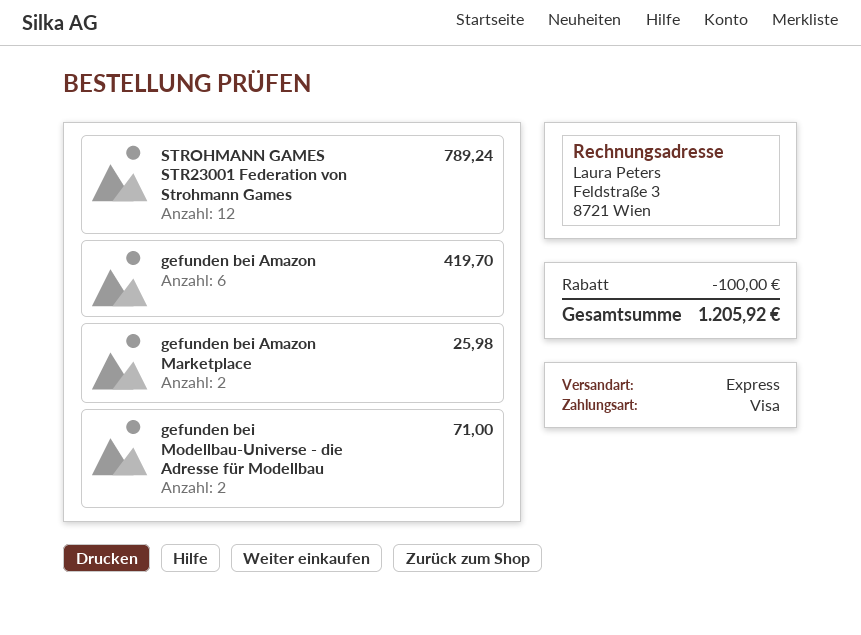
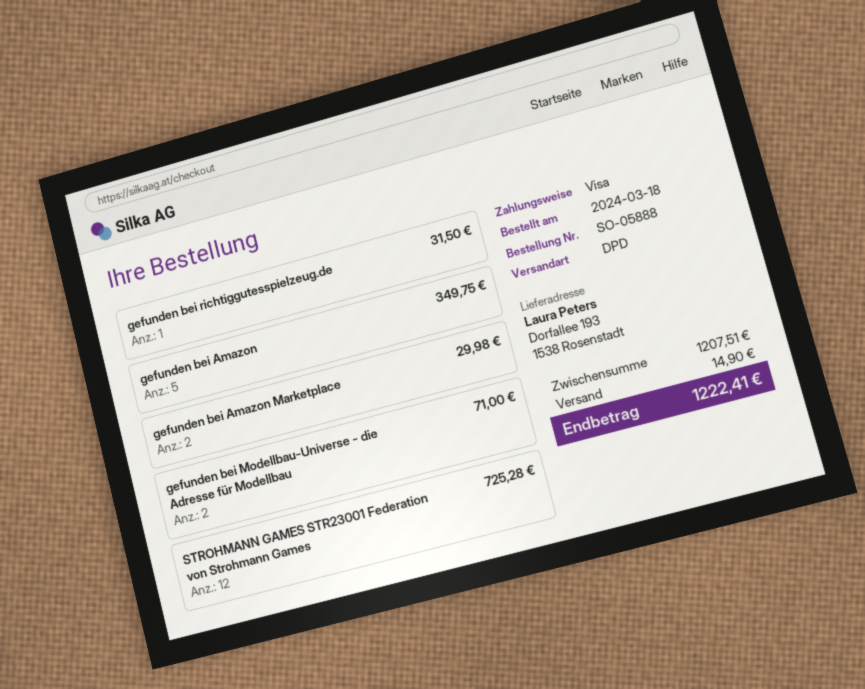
shipping method: express -> DPD
STROHMANN GAMES STR23001 Federation von Strohmann Games: 12 for 789.24 -> 12 for 725.28
gefunden bei Amazon: 6 for 419.70 -> 5 for 349.75
gefunden bei Amazon Marketplace: 2 for 25.98 -> 2 for 29.98
gefunden bei richtiggutesspielzeug.de: none -> 1 for 31.50
discount: 100.00 -> none
shipping: none -> 14.90
total: 1205.92 -> 1222.41

